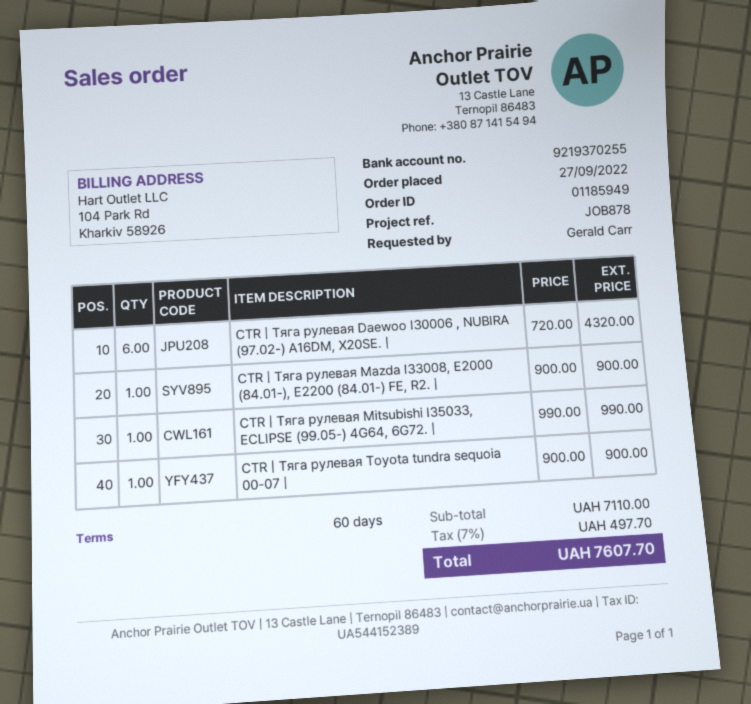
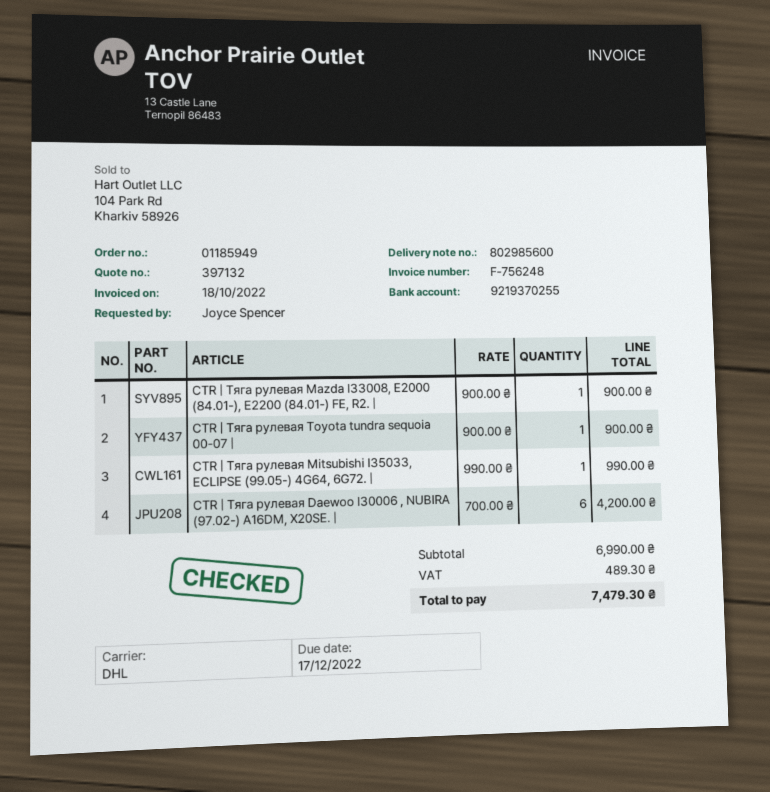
ordered by: Gerald Carr -> Joyce Spencer
CTR | Тяга рулевая Daewoo I30006 , NUBIRA (97.02-) A16DM, X20SE. |: 6 x 720.00 = 4320.00 -> 6 x 700.00 = 4200.00
subtotal: 7110.00 -> 6990.00
tax: 497.70 -> 489.30
total: 7607.70 -> 7479.30

